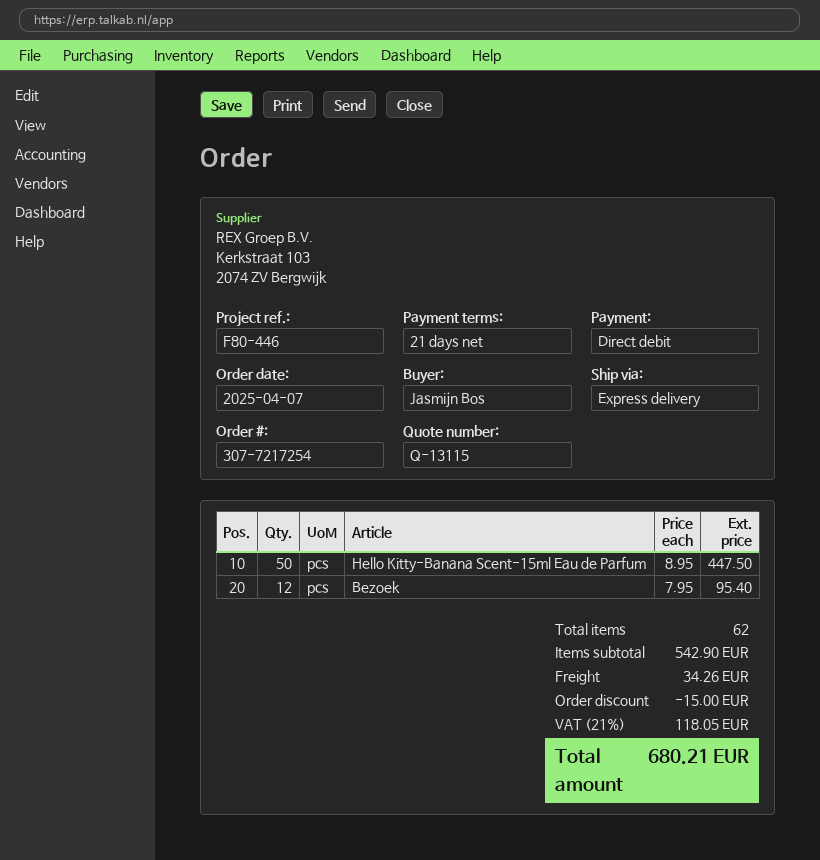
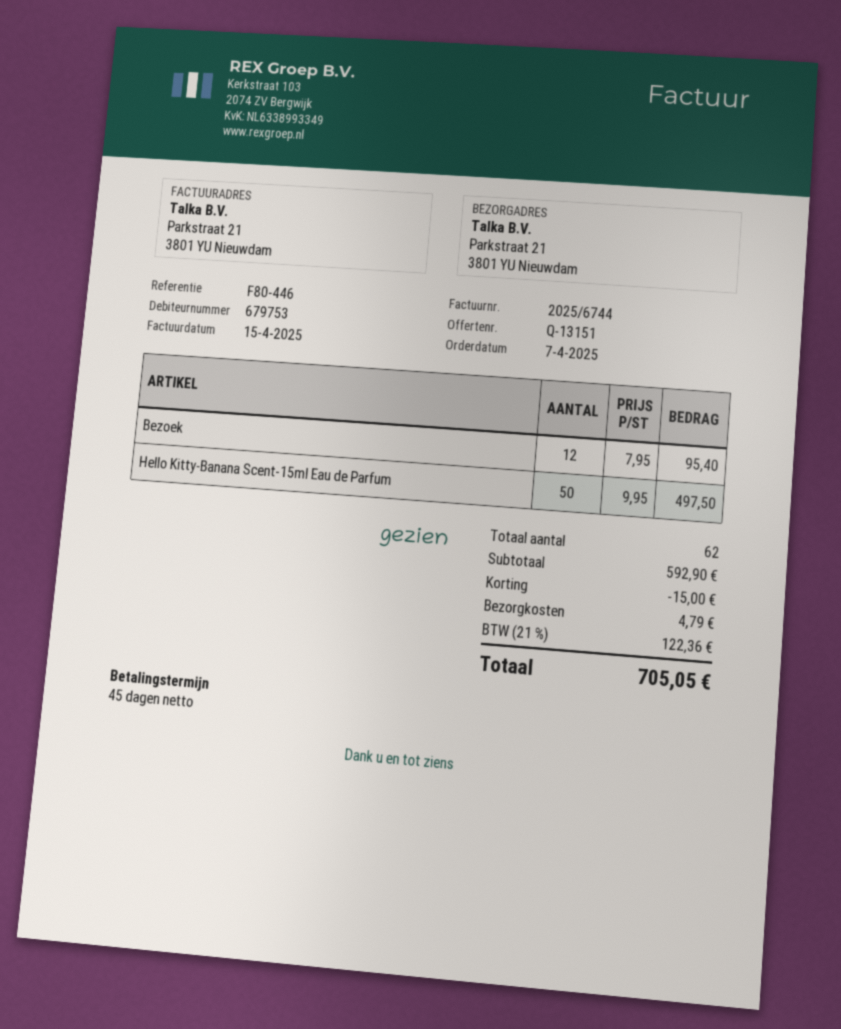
quote number: Q-13115 -> Q-13151
payment terms: 21 days -> 45 days
Hello Kitty-Banana Scent-15ml Eau de Parfum: 50 x 8.95 = 447.50 -> 50 x 9.95 = 497.50
subtotal: 542.90 -> 592.90
shipping: 34.26 -> 4.79
tax: 21% = 118.05 -> 21% = 122.36
total: 680.21 -> 705.05

